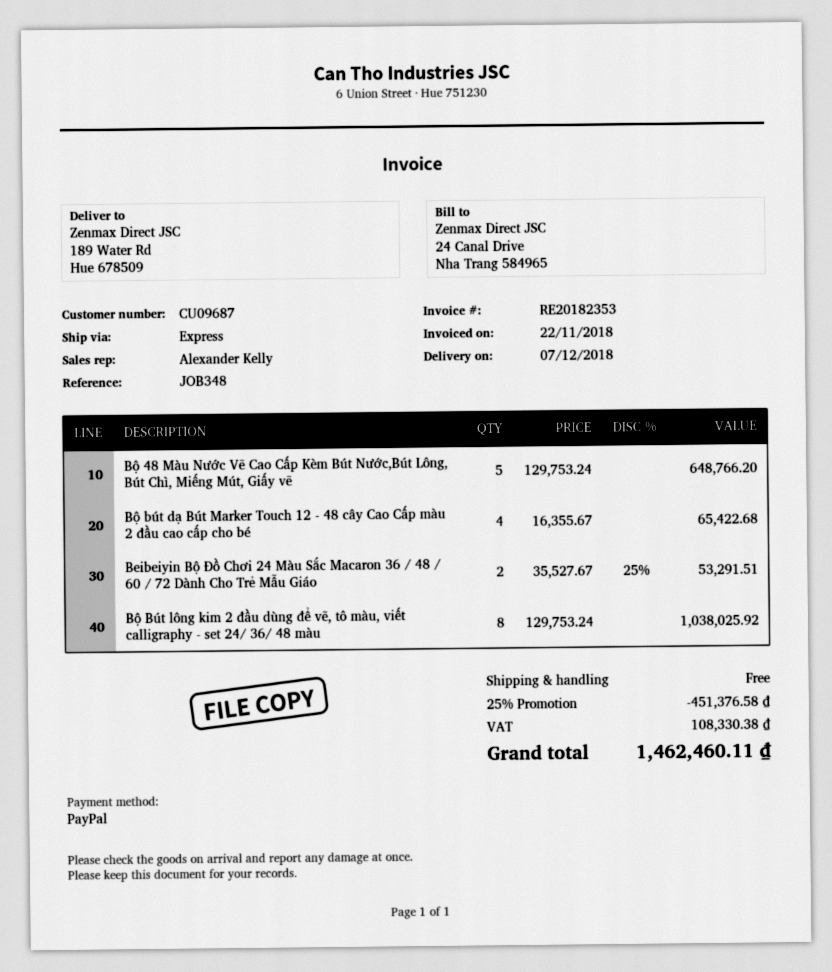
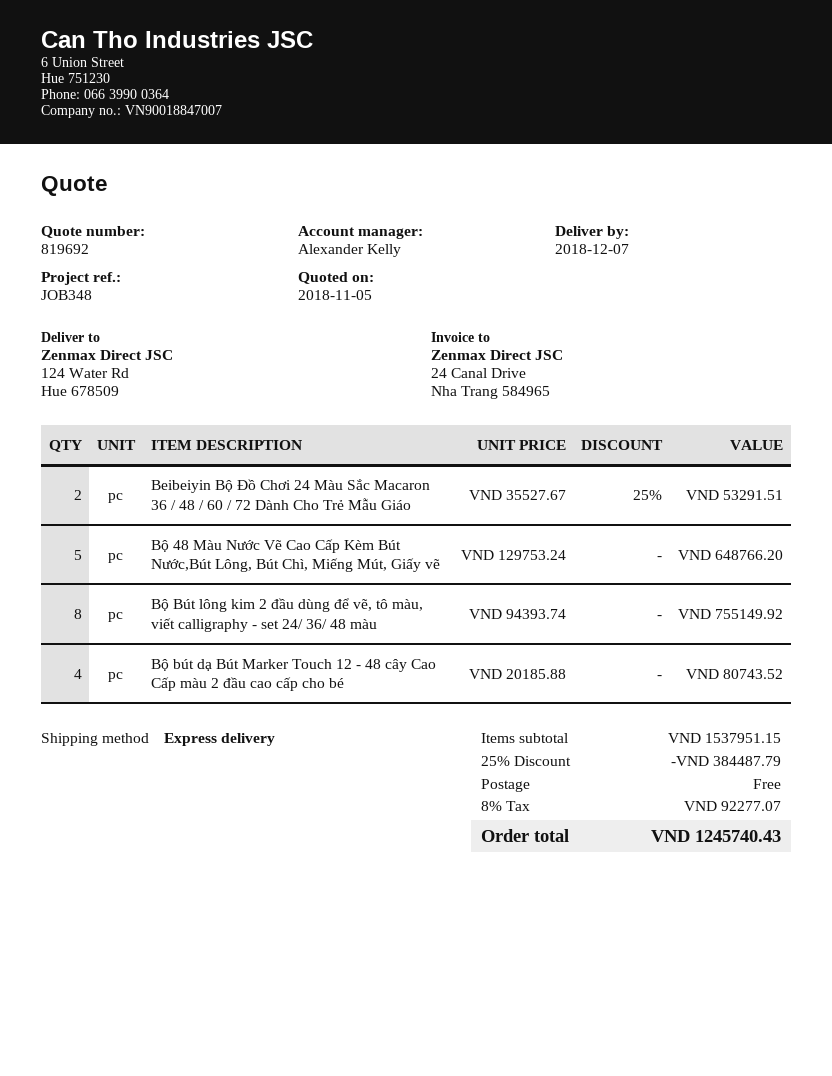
ship to: 189 Water Rd, Hue 678509 -> 124 Water Rd, Hue 678509
Bộ bút dạ Bút Marker Touch 12 - 48 cây Cao Cấp màu 2 đầu cao cấp cho bé: 4 x 16355.67 = 65422.68 -> 4 x 20185.88 = 80743.52
Bộ Bút lông kim 2 đầu dùng để vẽ, tô màu, viết calligraphy - set 24/ 36/ 48 màu: 8 x 129753.24 = 1038025.92 -> 8 x 94393.74 = 755149.92
discount: 25% = 451376.58 -> 25% = 384487.79
tax: 108330.38 -> 92277.07
total: 1462460.11 -> 1245740.43

